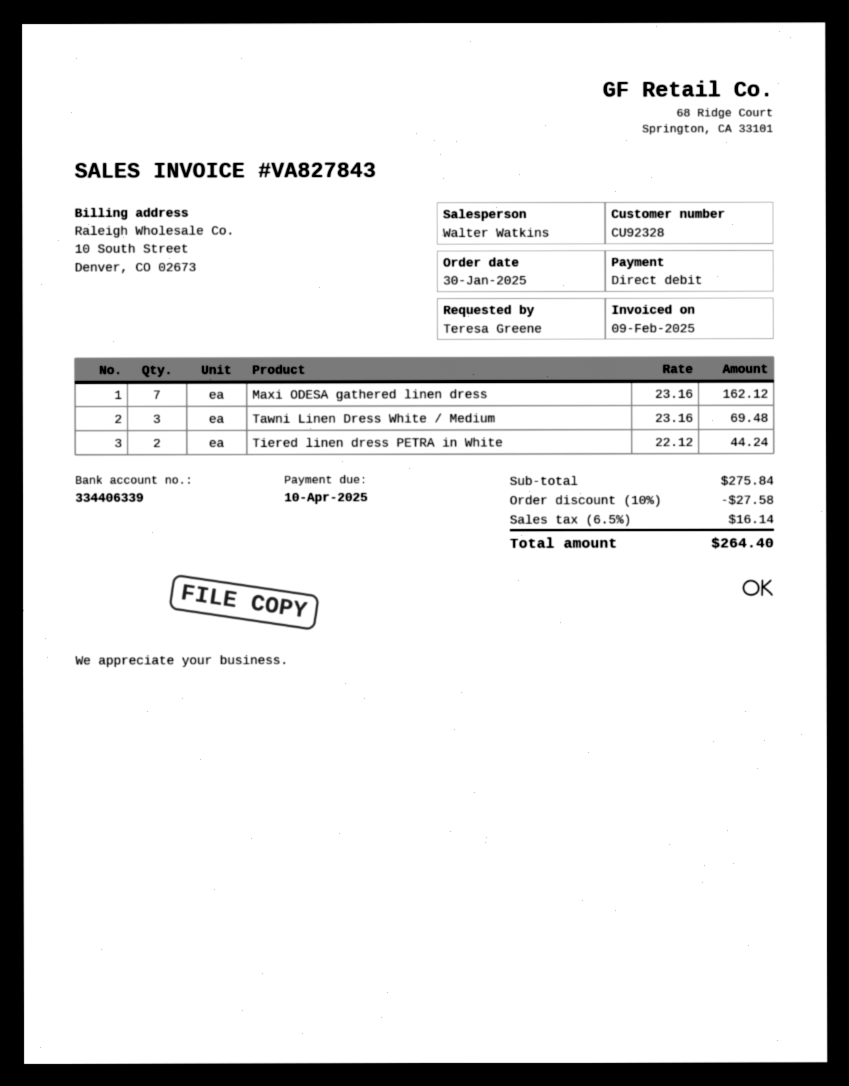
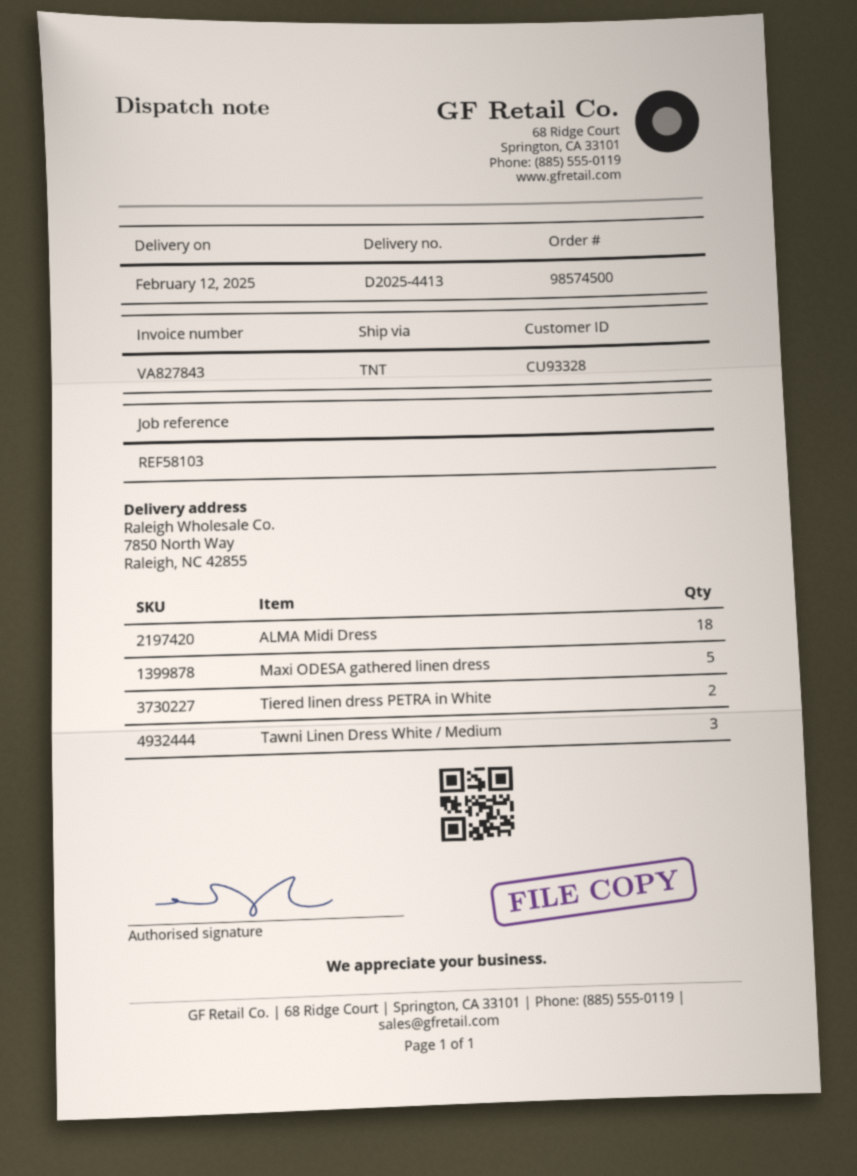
customer number: CU92328 -> CU93328
Maxi ODESA gathered linen dress: 7 -> 5
ALMA Midi Dress: none -> 18

